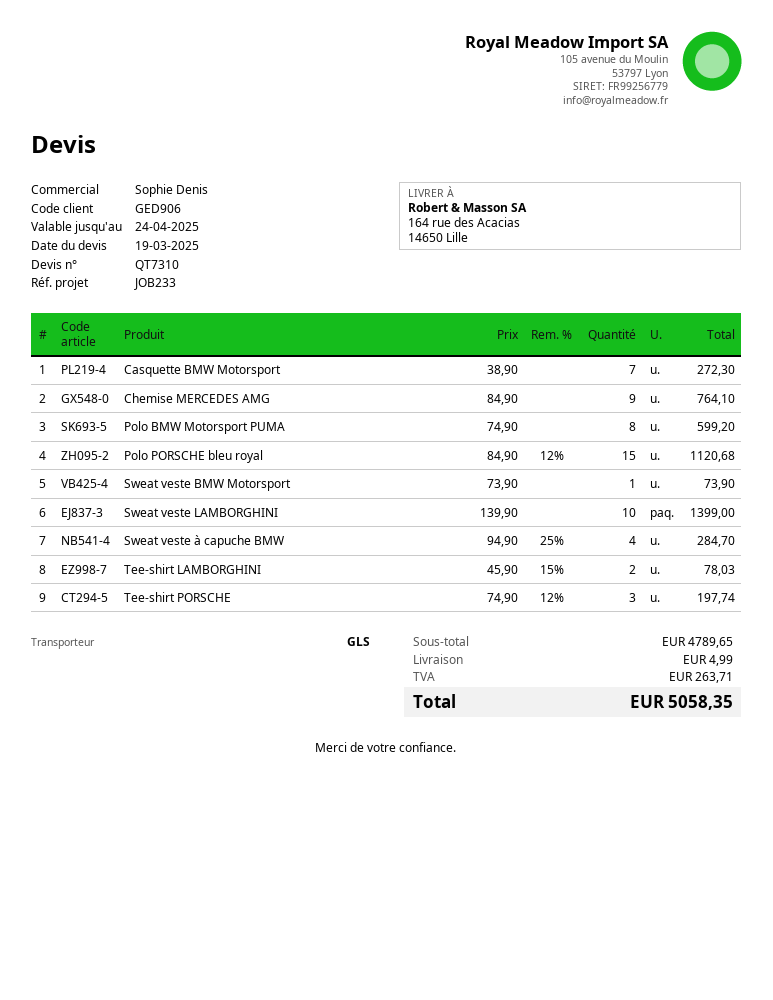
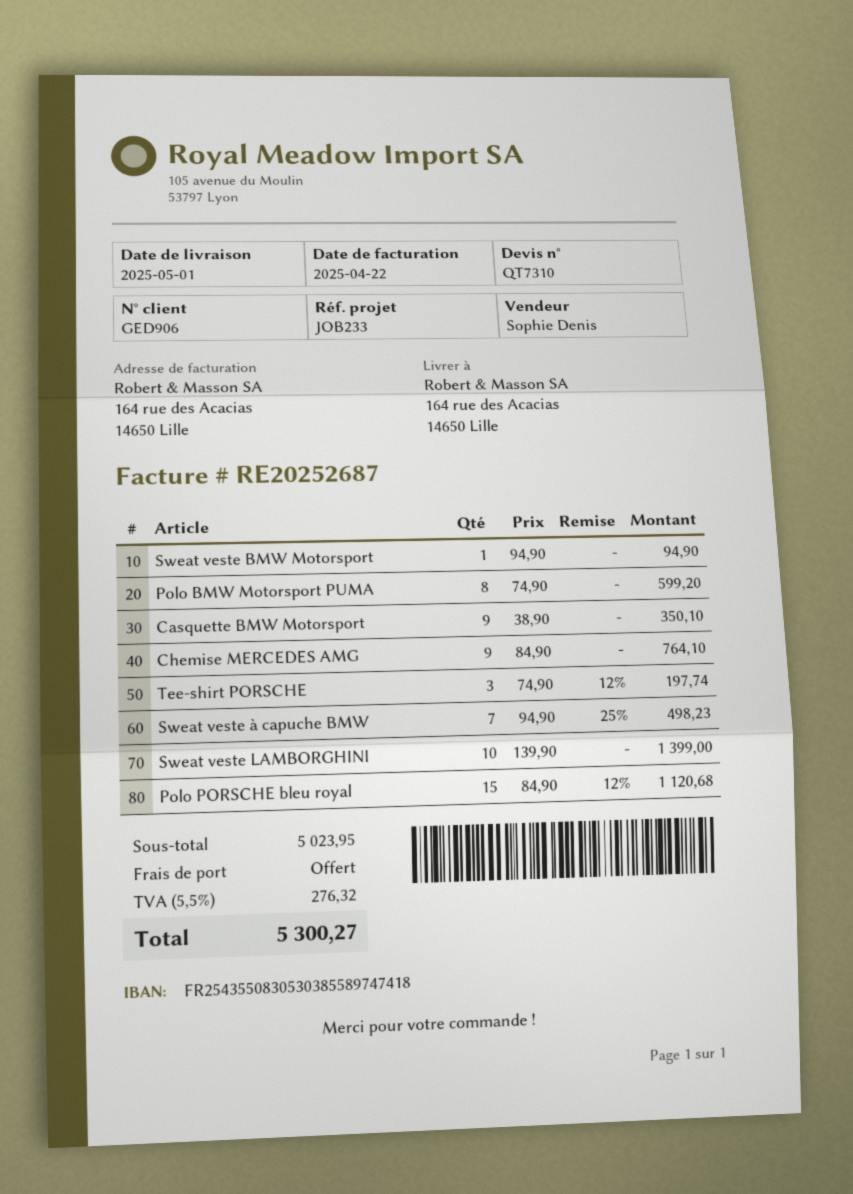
Casquette BMW Motorsport: 7 x 38.90 = 272.30 -> 9 x 38.90 = 350.10
Sweat veste BMW Motorsport: 1 x 73.90 = 73.90 -> 1 x 94.90 = 94.90
Sweat veste à capuche BMW: 4 x 94.90 - 25% = 284.70 -> 7 x 94.90 - 25% = 498.23
Tee-shirt LAMBORGHINI: 2 x 45.90 - 15% = 78.03 -> none
subtotal: 4789.65 -> 5023.95
shipping: 4.99 -> 0.00
tax: 263.71 -> 276.32
total: 5058.35 -> 5300.27

